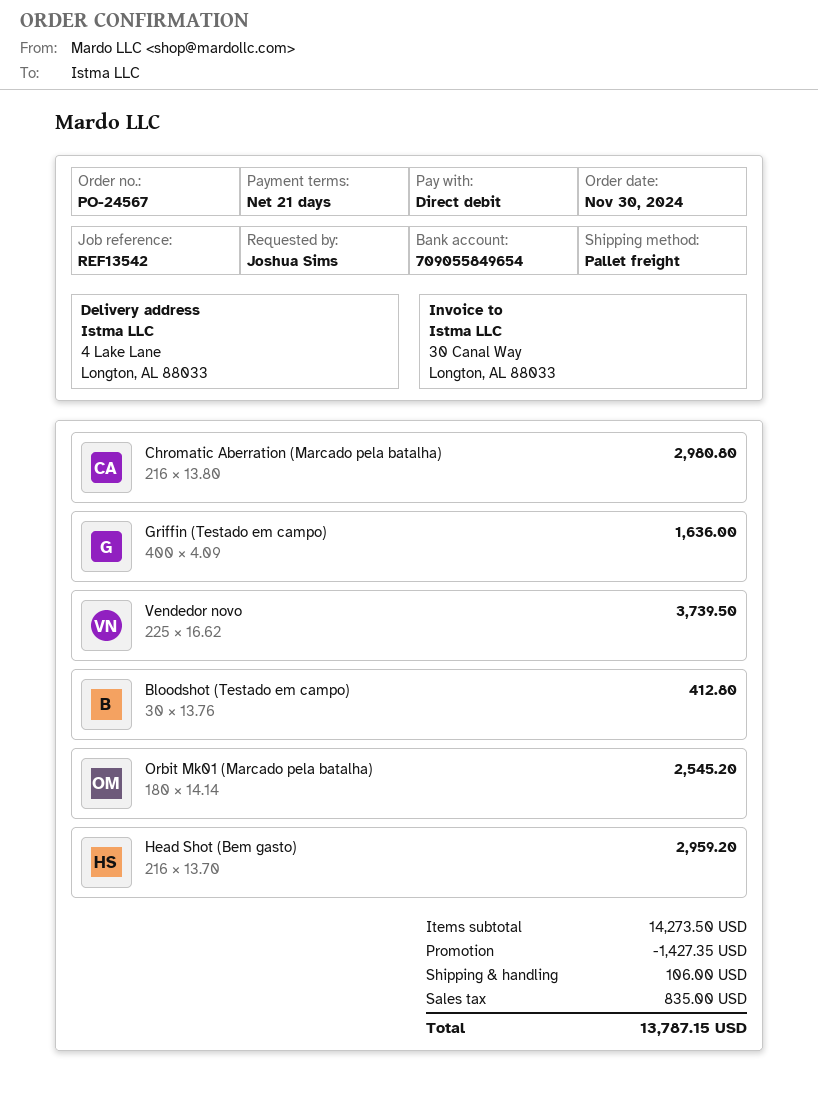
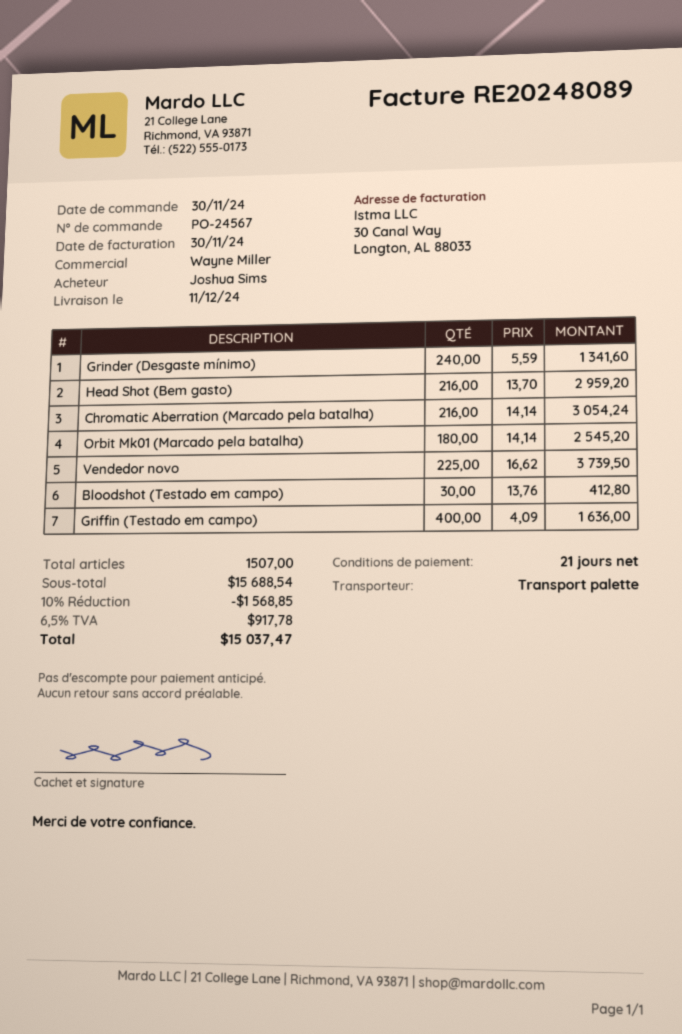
Chromatic Aberration (Marcado pela batalha): 216 x 13.80 = 2980.80 -> 216 x 14.14 = 3054.24
Grinder (Desgaste mínimo): none -> 240 x 5.59 = 1341.60
subtotal: 14273.50 -> 15688.54
discount: 1427.35 -> 1568.85
shipping: 106.00 -> none
tax: 835.00 -> 917.78
total: 13787.15 -> 15037.47

